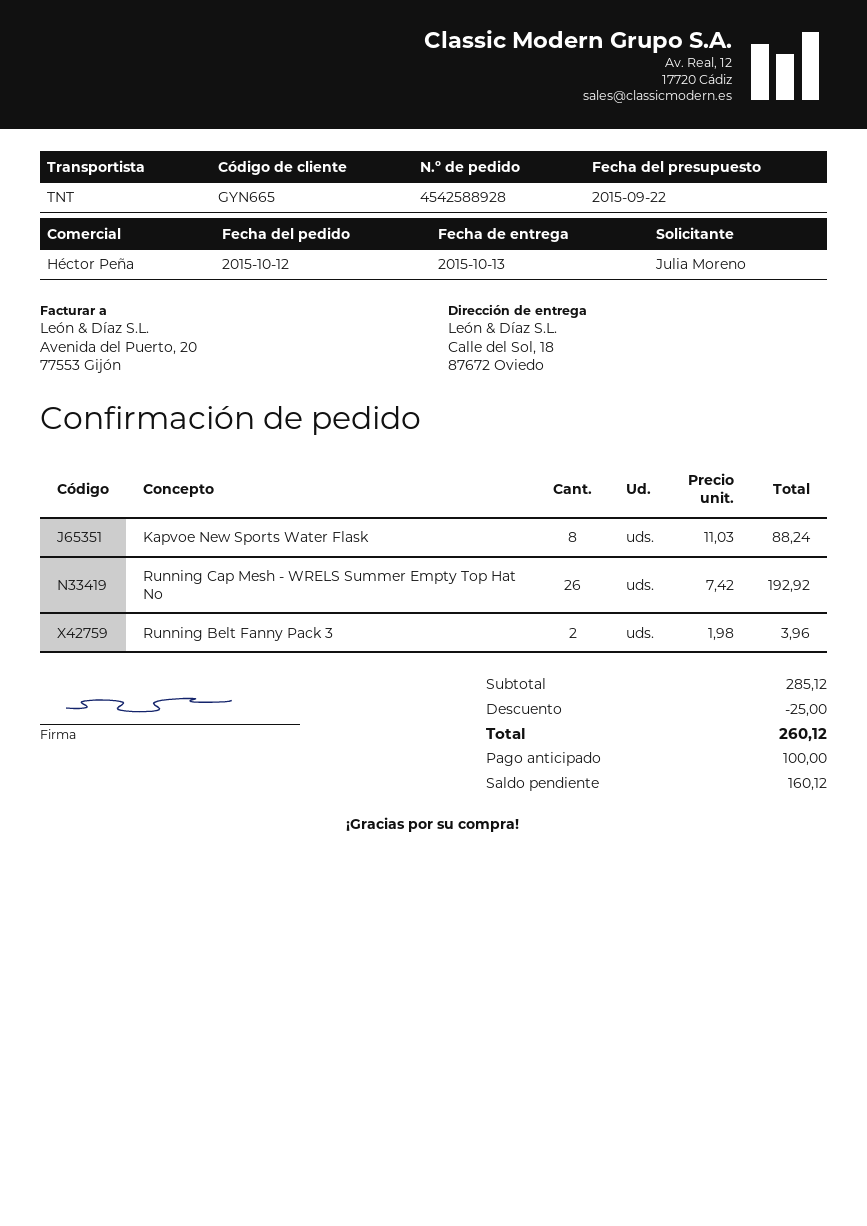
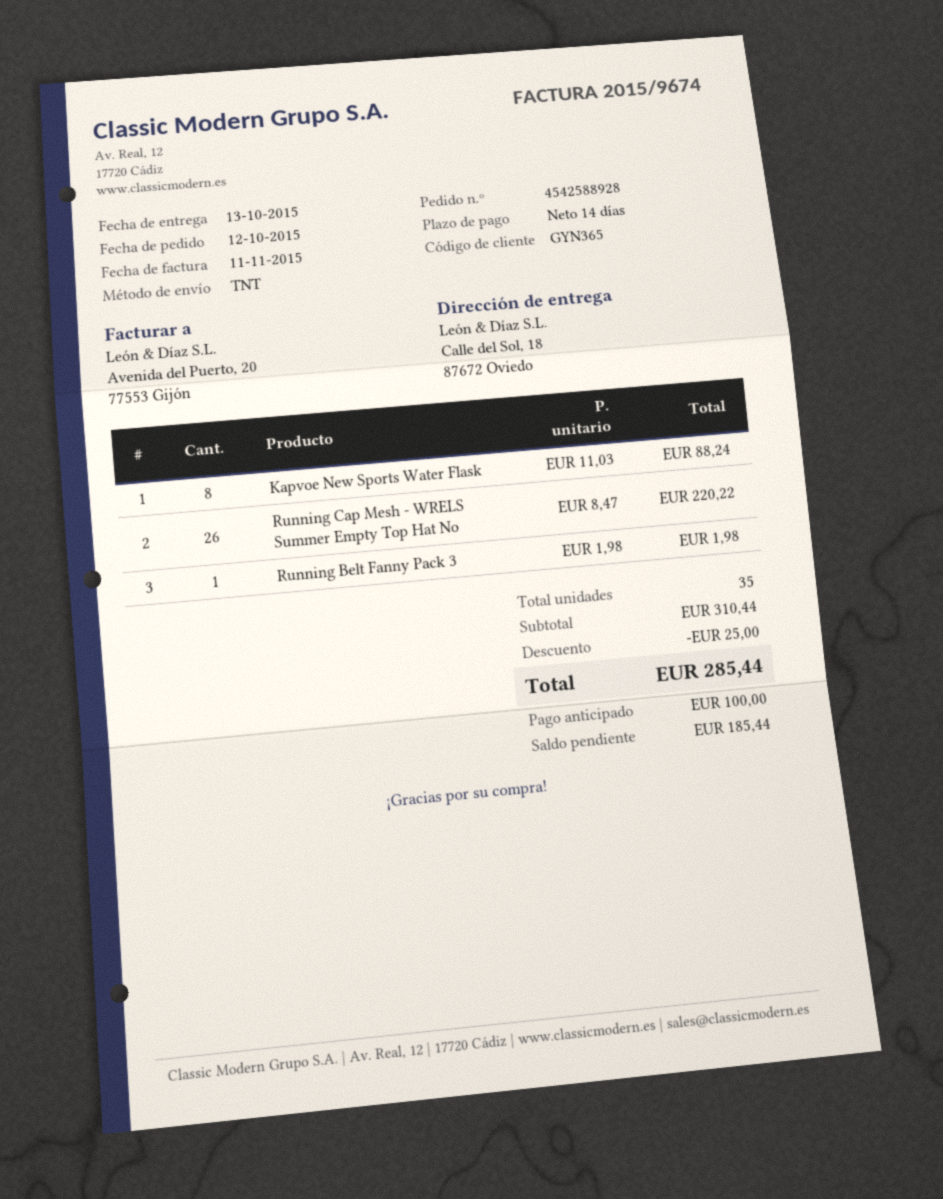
customer number: GYN665 -> GYN365
Running Cap Mesh - WRELS Summer Empty Top Hat No: 26 x 7.42 = 192.92 -> 26 x 8.47 = 220.22
Running Belt Fanny Pack 3: 2 x 1.98 = 3.96 -> 1 x 1.98 = 1.98
subtotal: 285.12 -> 310.44
total: 260.12 -> 285.44
balance: 160.12 -> 185.44

